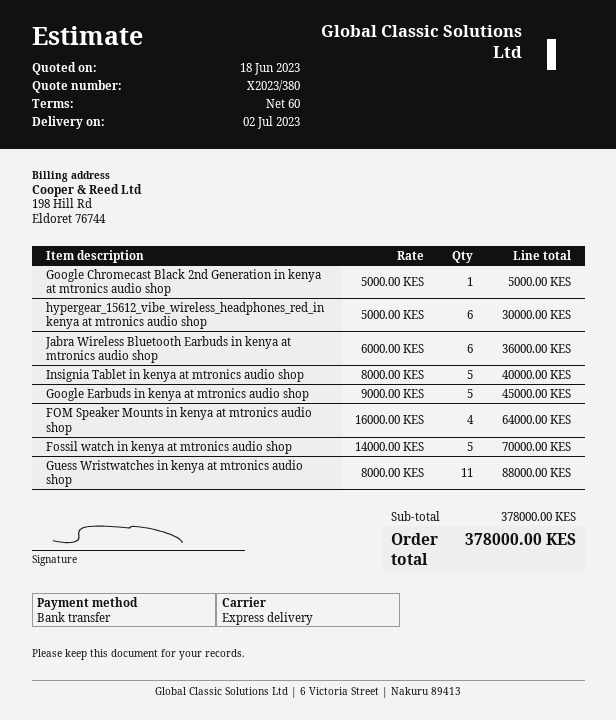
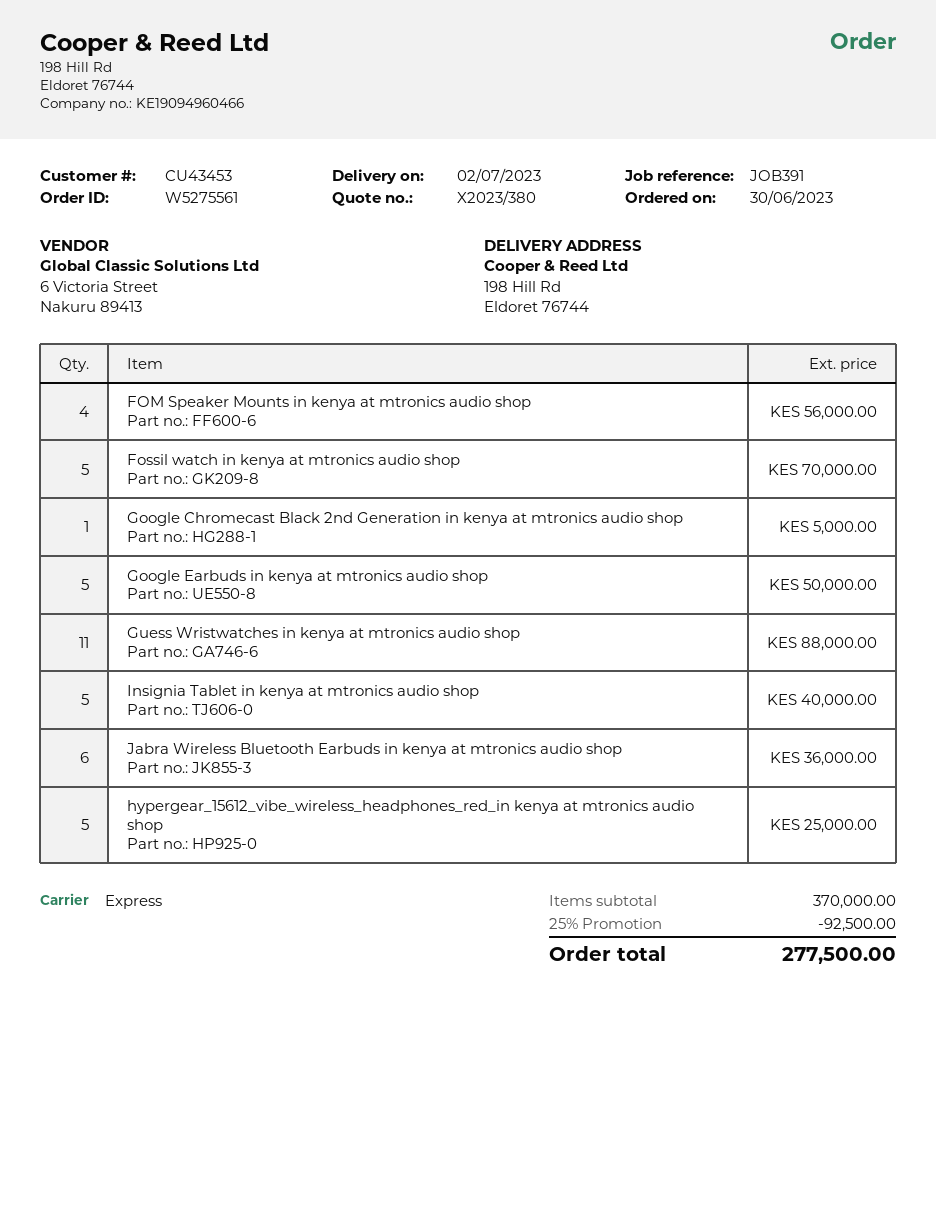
hypergear_15612_vibe_wireless_headphones_red_in kenya at mtronics audio shop: 6 for 30000.00 -> 5 for 25000.00
Google Earbuds in kenya at mtronics audio shop: 5 for 45000.00 -> 5 for 50000.00
FOM Speaker Mounts in kenya at mtronics audio shop: 4 for 64000.00 -> 4 for 56000.00
subtotal: 378000.00 -> 370000.00
discount: none -> 25% = 92500.00
total: 378000.00 -> 277500.00

